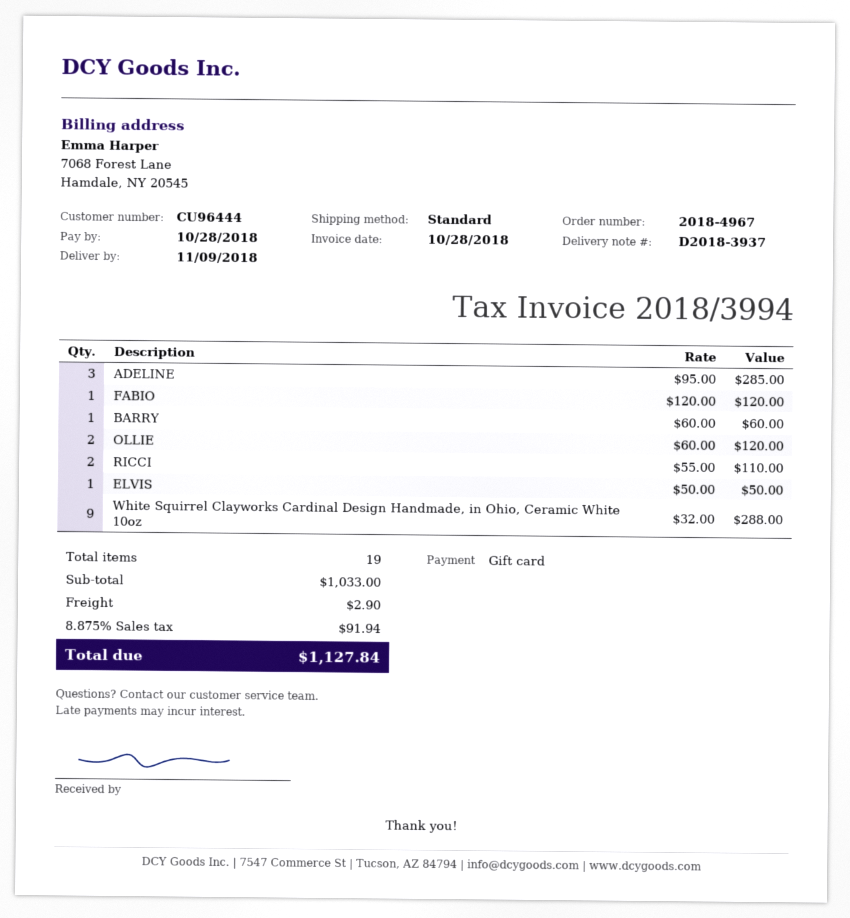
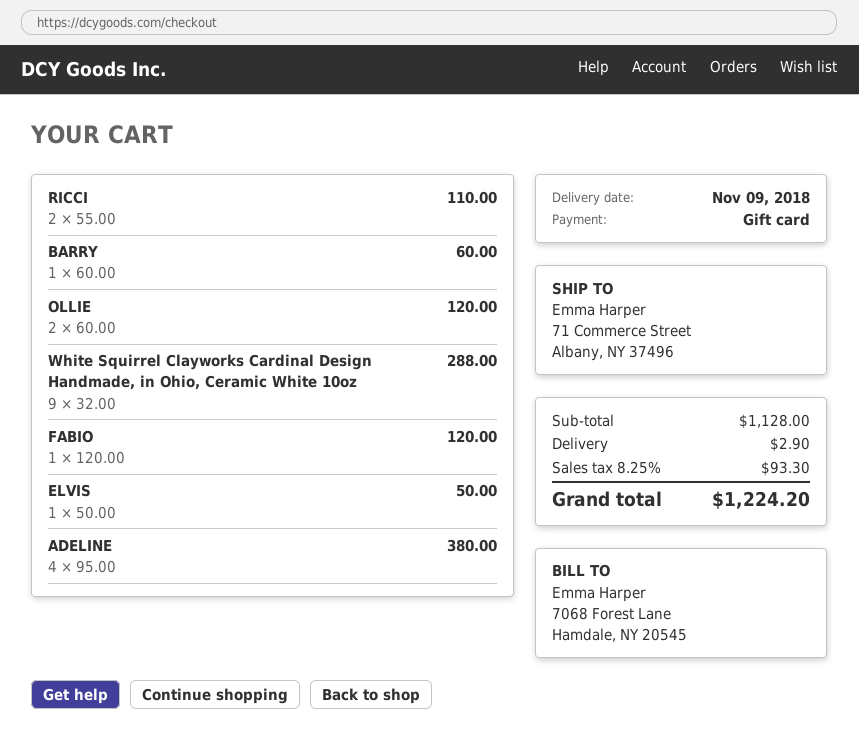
ADELINE: 3 x 95.00 = 285.00 -> 4 x 95.00 = 380.00
subtotal: 1033.00 -> 1128.00
tax: 8.875% = 91.94 -> 8.25% = 93.30
total: 1127.84 -> 1224.20

